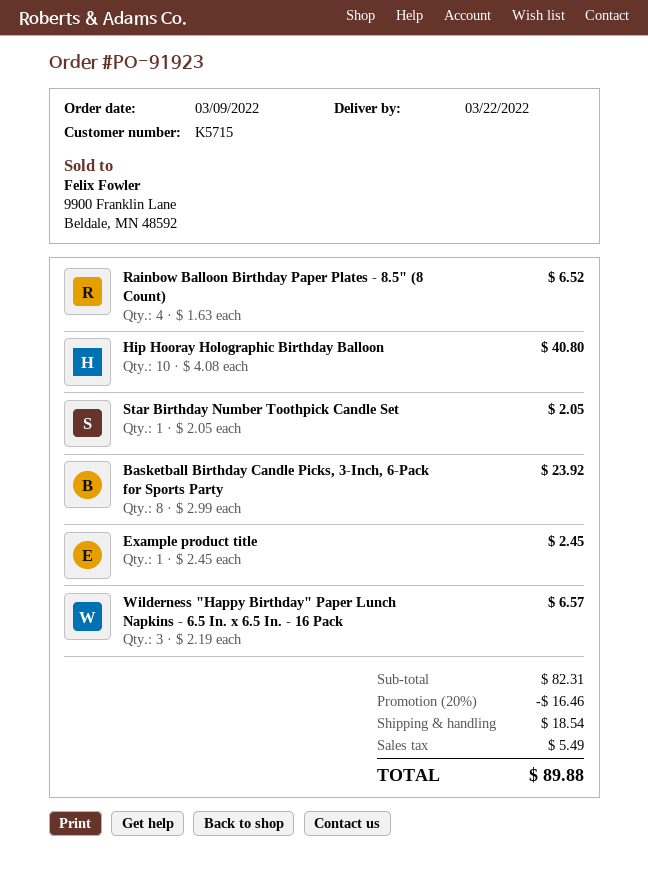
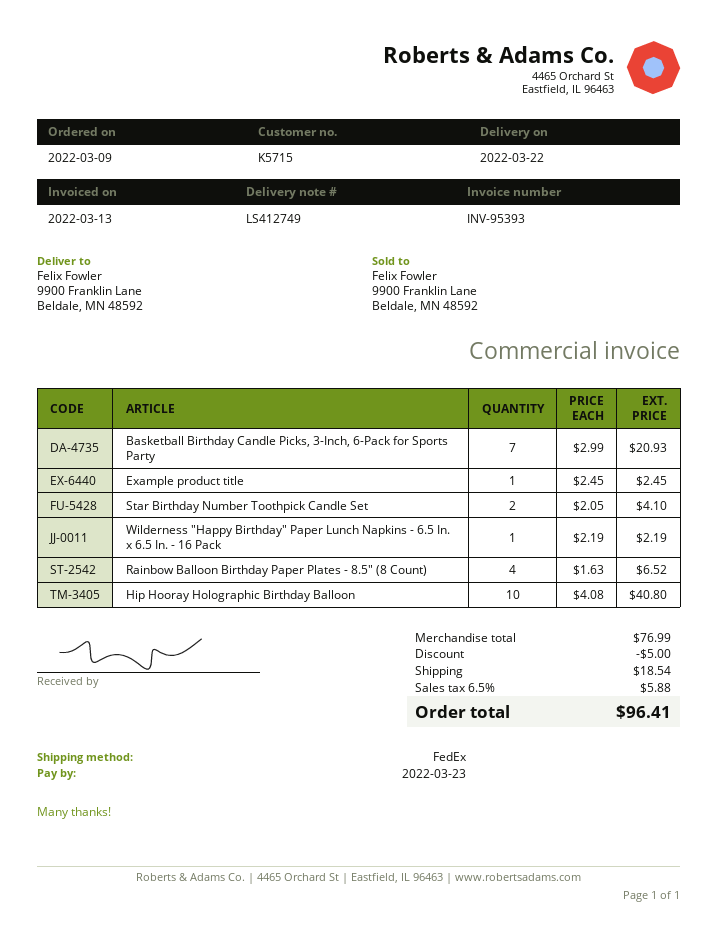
Star Birthday Number Toothpick Candle Set: 1 x 2.05 = 2.05 -> 2 x 2.05 = 4.10
Basketball Birthday Candle Picks, 3-Inch, 6-Pack for Sports Party: 8 x 2.99 = 23.92 -> 7 x 2.99 = 20.93
Wilderness "Happy Birthday" Paper Lunch Napkins - 6.5 In. x 6.5 In. - 16 Pack: 3 x 2.19 = 6.57 -> 1 x 2.19 = 2.19
subtotal: 82.31 -> 76.99
discount: 16.46 -> 5.00
tax: 5.49 -> 5.88
total: 89.88 -> 96.41

